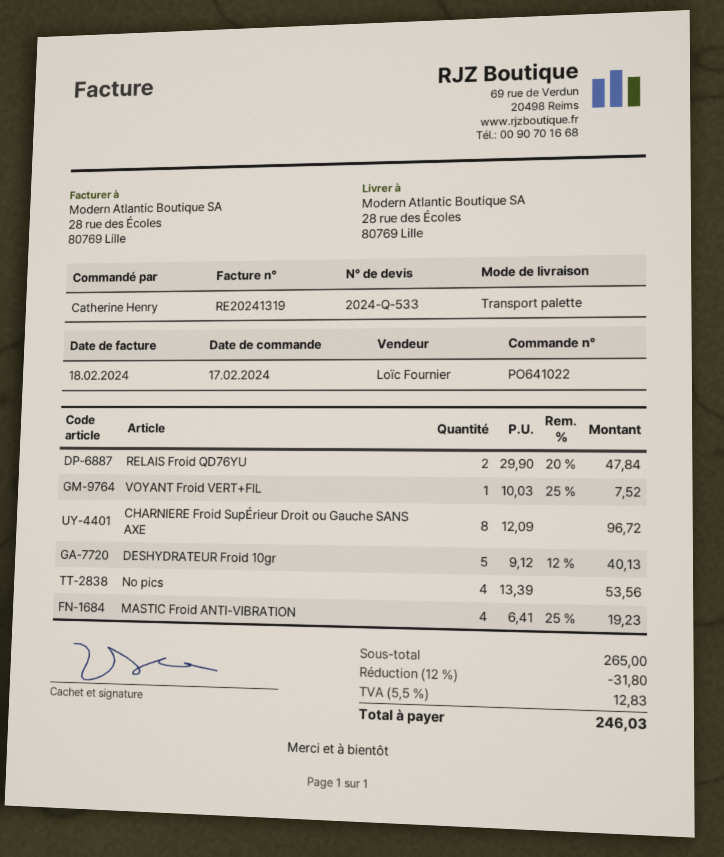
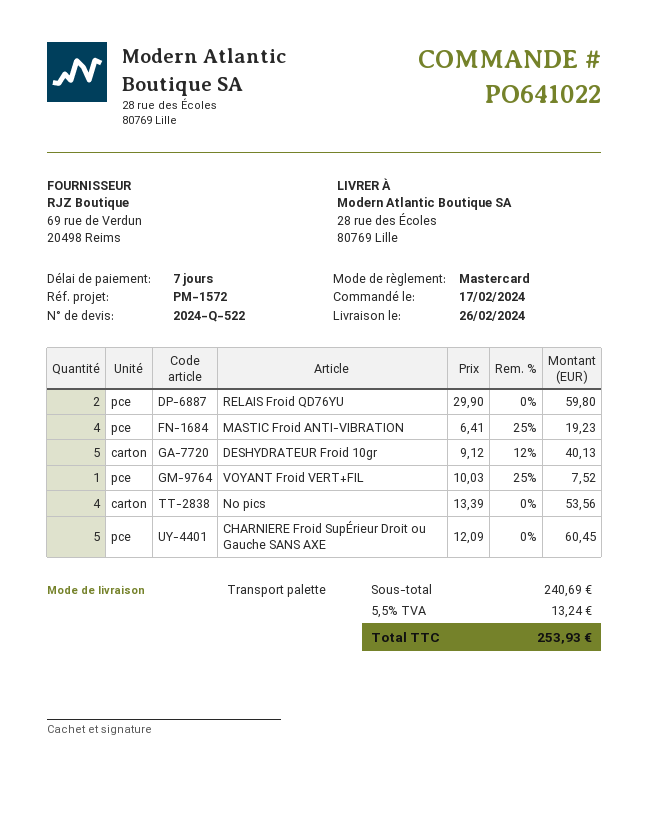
quote number: 2024-Q-533 -> 2024-Q-522
RELAIS Froid QD76YU: 2 x 29.90 - 20% = 47.84 -> 2 x 29.90 = 59.80
CHARNIERE Froid SupÉrieur Droit ou Gauche SANS AXE: 8 x 12.09 = 96.72 -> 5 x 12.09 = 60.45
subtotal: 265.00 -> 240.69
discount: 12% = 31.80 -> none
tax: 5.5% = 12.83 -> 5.5% = 13.24
total: 246.03 -> 253.93

